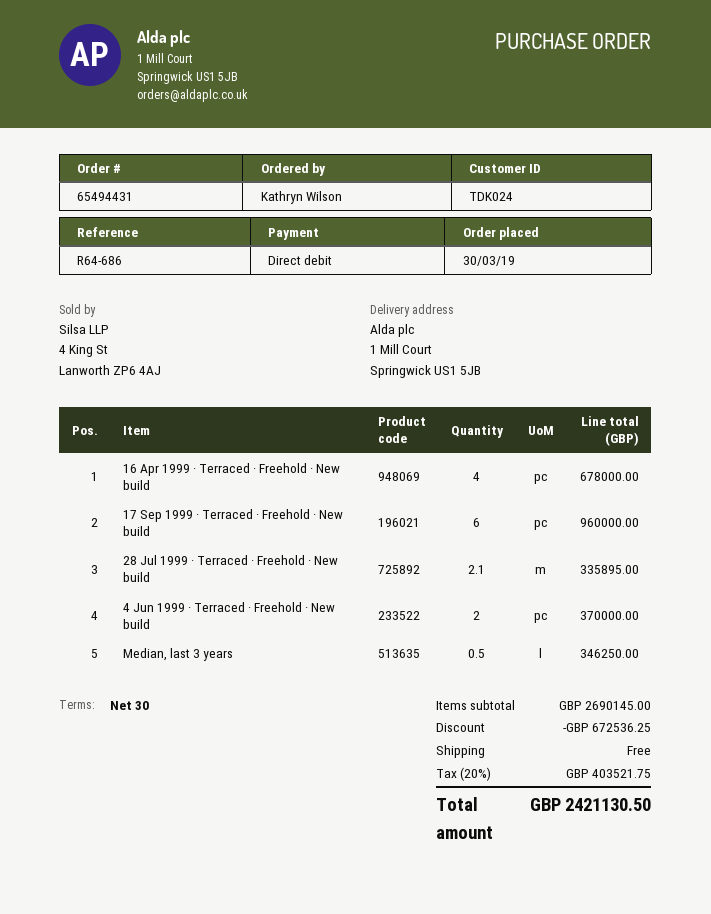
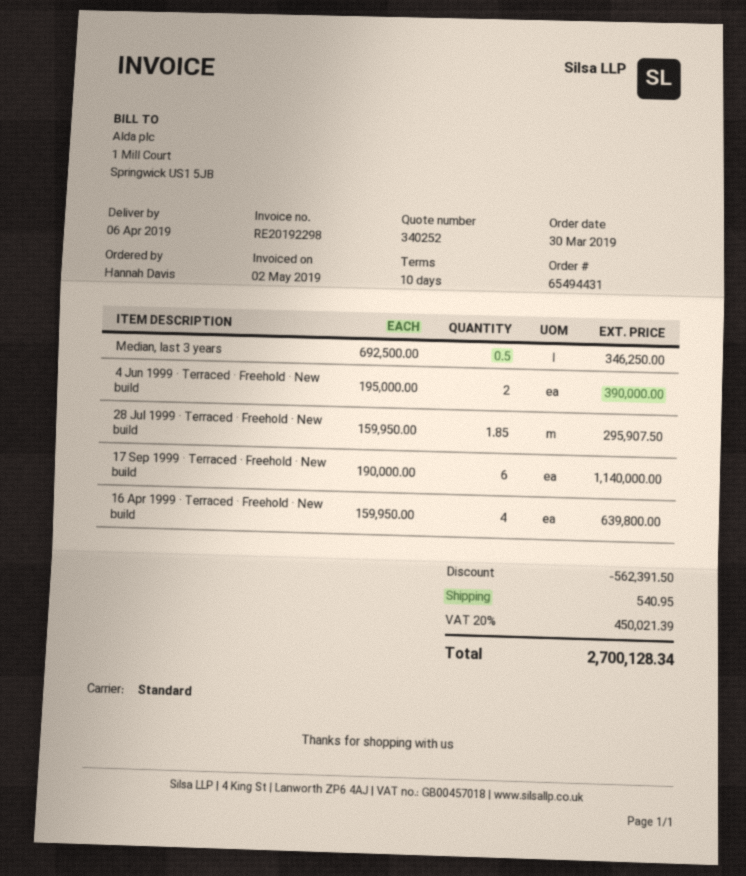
payment terms: 30 days -> 10 days
ordered by: Kathryn Wilson -> Hannah Davis
16 Apr 1999 · Terraced · Freehold · New build: 4 for 678000.00 -> 4 for 639800.00
17 Sep 1999 · Terraced · Freehold · New build: 6 for 960000.00 -> 6 for 1140000.00
28 Jul 1999 · Terraced · Freehold · New build: 2.1 for 335895.00 -> 1.85 for 295907.50
4 Jun 1999 · Terraced · Freehold · New build: 2 for 370000.00 -> 2 for 390000.00
discount: 672536.25 -> 562391.50
shipping: 0.00 -> 540.95
tax: 20% = 403521.75 -> 20% = 450021.39
total: 2421130.50 -> 2700128.34

